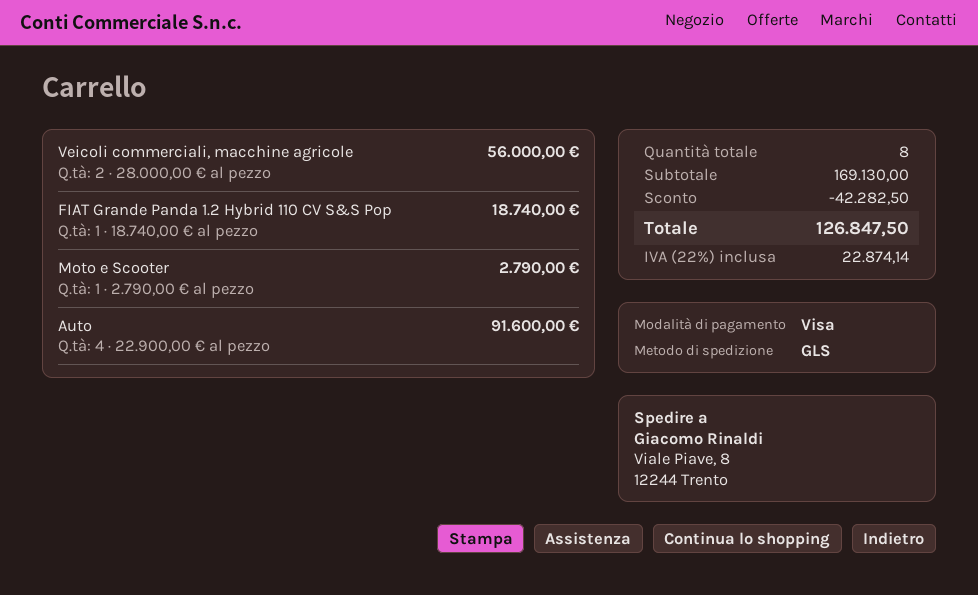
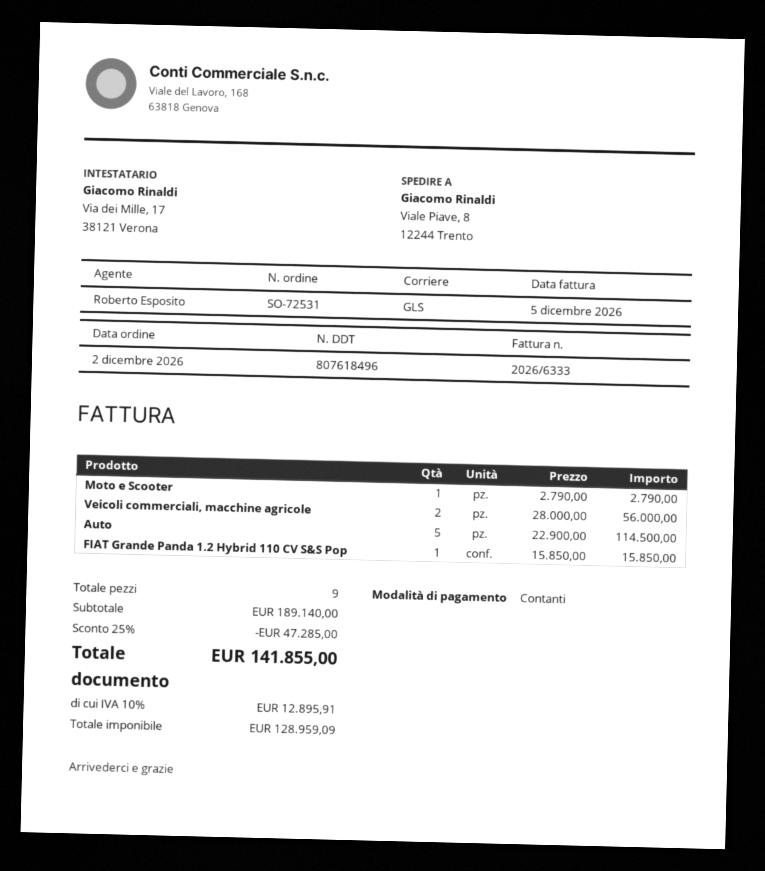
payment method: Visa -> cash
FIAT Grande Panda 1.2 Hybrid 110 CV S&S Pop: 1 x 18740.00 = 18740.00 -> 1 x 15850.00 = 15850.00
Auto: 4 x 22900.00 = 91600.00 -> 5 x 22900.00 = 114500.00
total quantity: 8 -> 9
subtotal: 169130.00 -> 189140.00
discount: 42282.50 -> 47285.00
tax: 22% = 22874.14 -> 10% = 12895.91
total: 126847.50 -> 141855.00

